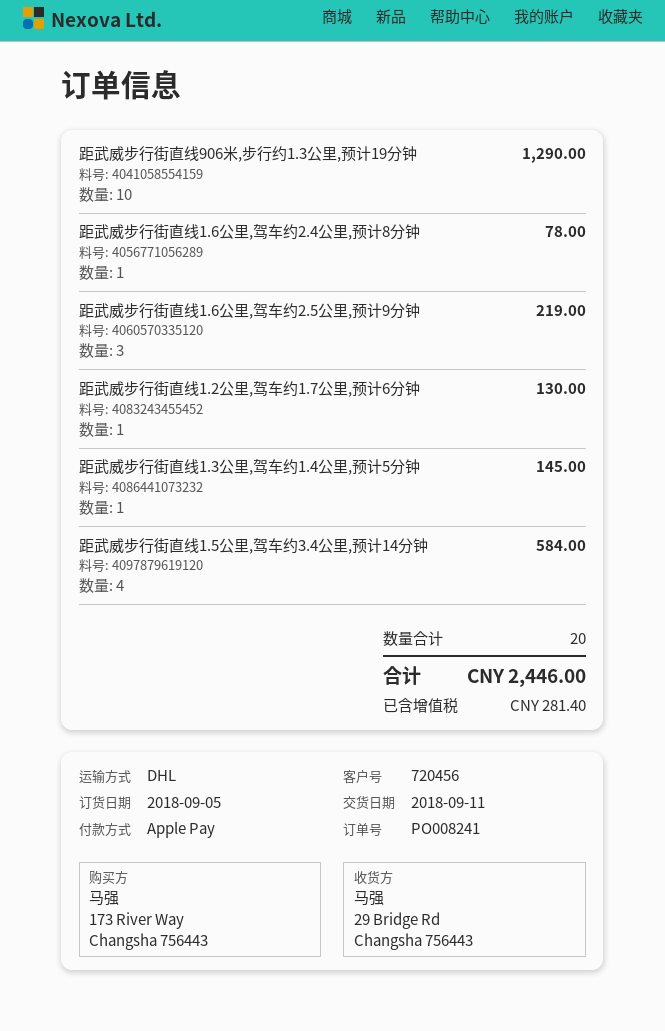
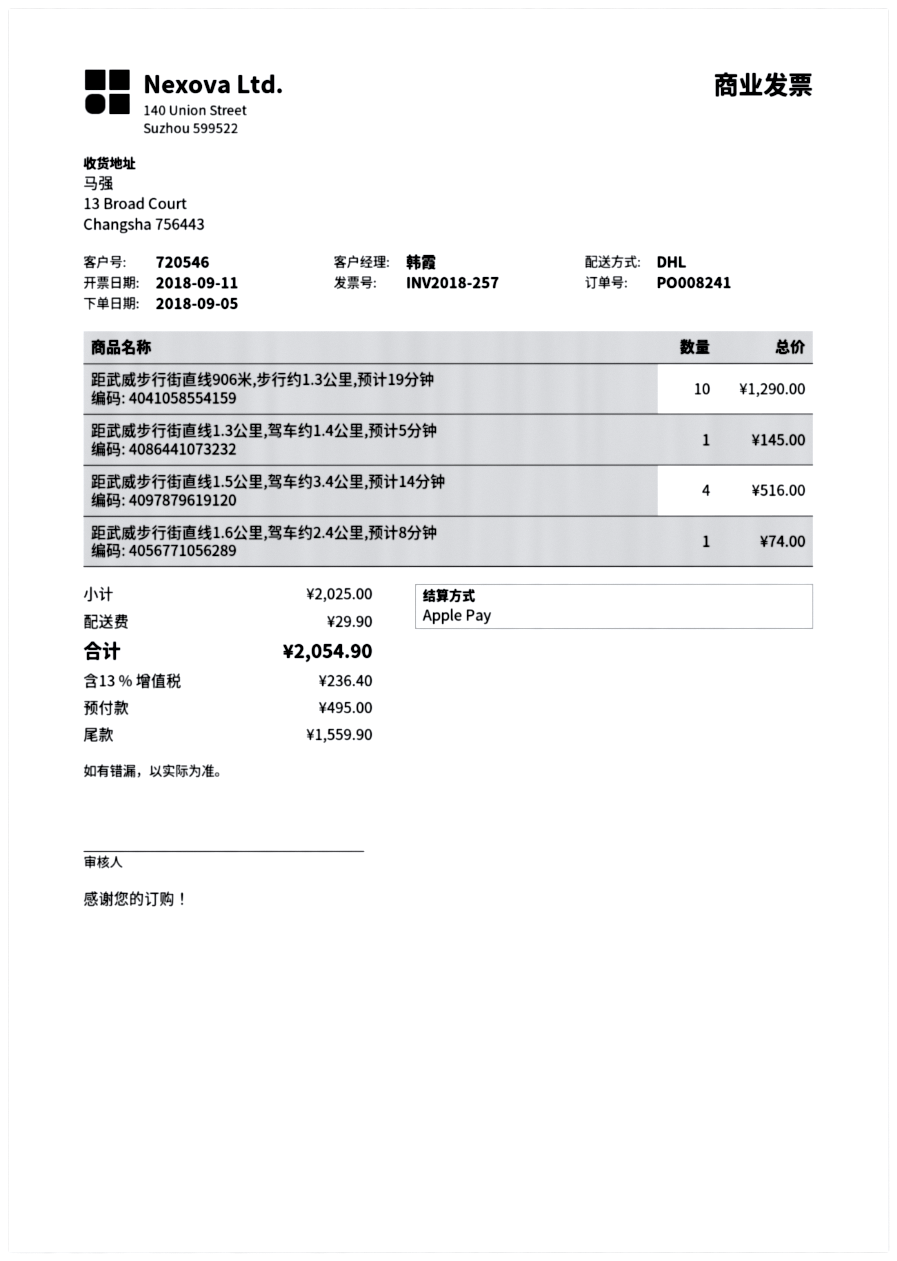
customer number: 720456 -> 720546
ship to: 29 Bridge Rd, Changsha 756443 -> 13 Broad Court, Changsha 756443
距武威步行街直线1.6公里,驾车约2.4公里,预计8分钟: 1 for 78.00 -> 1 for 74.00
距武威步行街直线1.6公里,驾车约2.5公里,预计9分钟: 3 for 219.00 -> none
距武威步行街直线1.2公里,驾车约1.7公里,预计6分钟: 1 for 130.00 -> none
距武威步行街直线1.5公里,驾车约3.4公里,预计14分钟: 4 for 584.00 -> 4 for 516.00
shipping: none -> 29.90
tax: 281.40 -> 236.40
total: 2446.00 -> 2054.90

